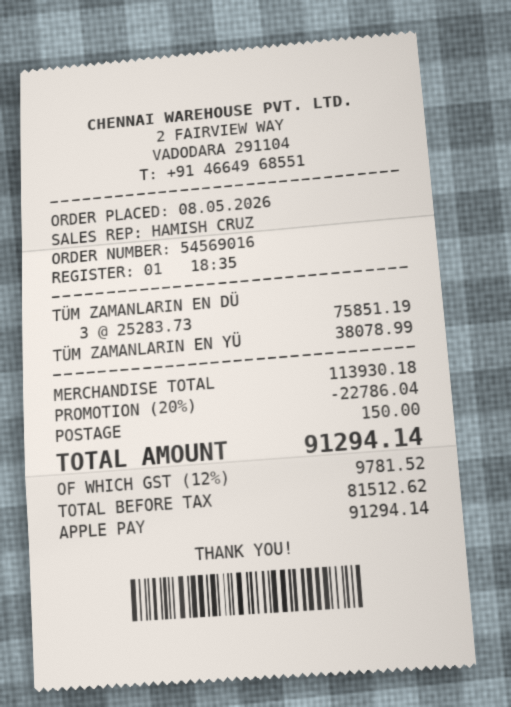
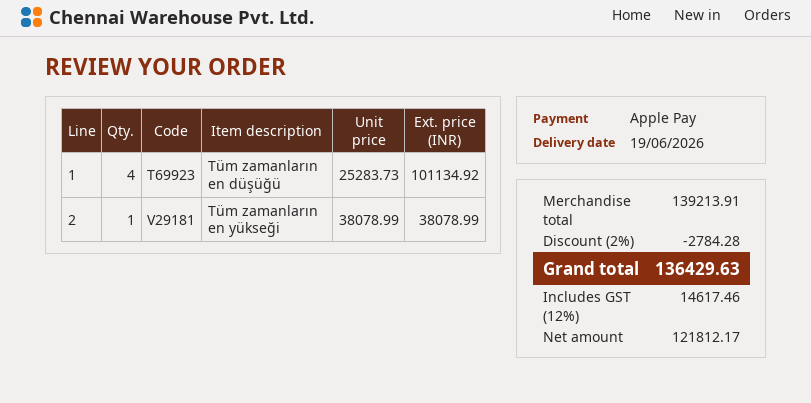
TÜM ZAMANLARIN EN DÜ: 3 x 25283.73 = 75851.19 -> 4 x 25283.73 = 101134.92
subtotal: 113930.18 -> 139213.91
discount: 20% = 22786.04 -> 2% = 2784.28
shipping: 150.00 -> none
net: 81512.62 -> 121812.17
tax: 12% = 9781.52 -> 12% = 14617.46
total: 91294.14 -> 136429.63

